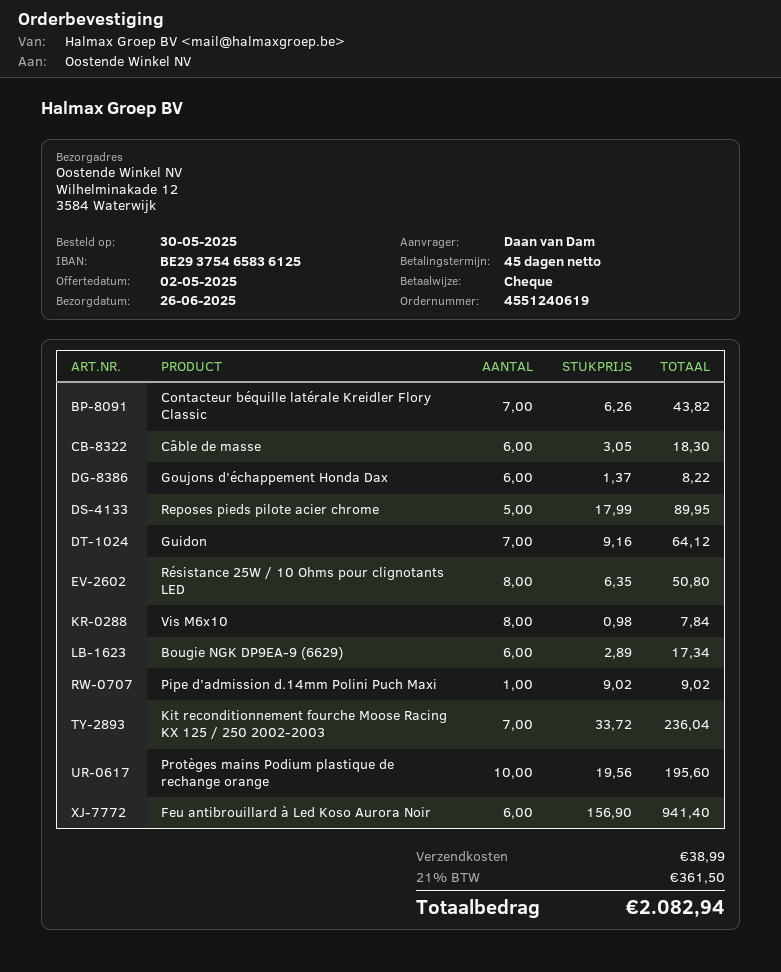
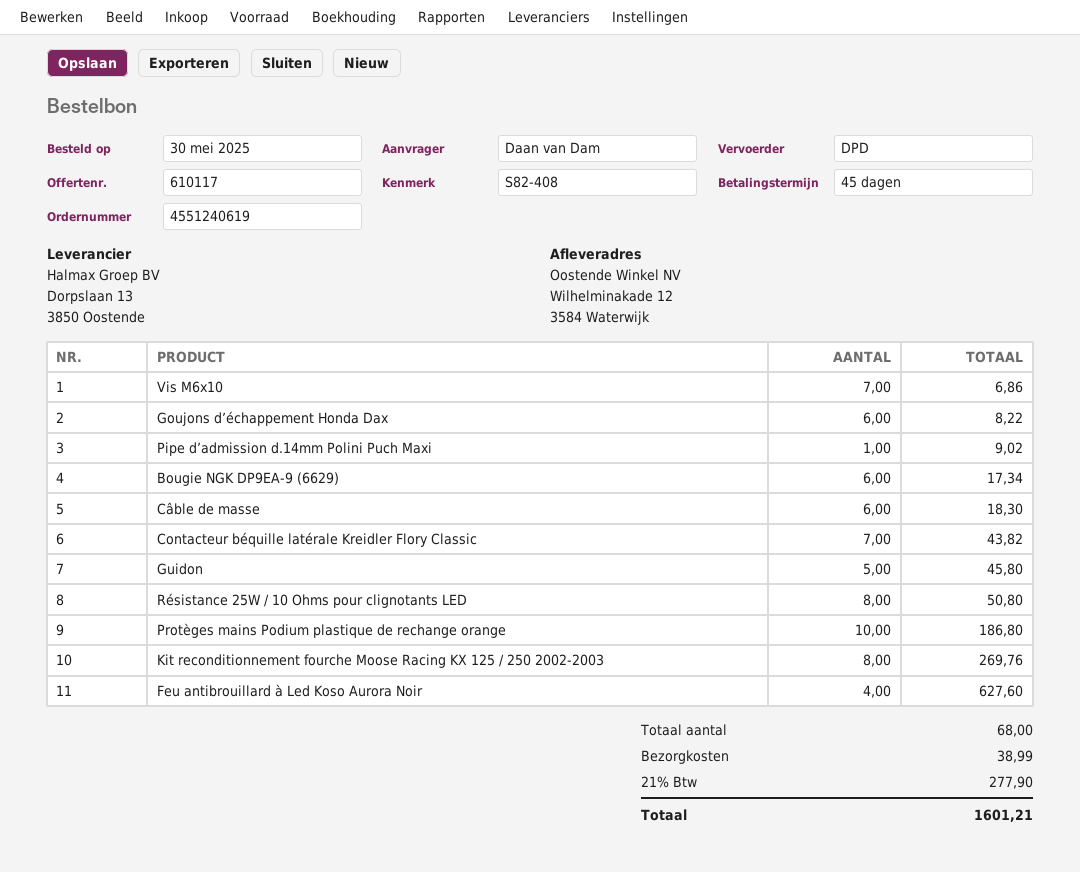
Reposes pieds pilote acier chrome: 5 for 89.95 -> none
Guidon: 7 for 64.12 -> 5 for 45.80
Vis M6x10: 8 for 7.84 -> 7 for 6.86
Kit reconditionnement fourche Moose Racing KX 125 / 250 2002-2003: 7 for 236.04 -> 8 for 269.76
Protèges mains Podium plastique de rechange orange: 10 for 195.60 -> 10 for 186.80
Feu antibrouillard à Led Koso Aurora Noir: 6 for 941.40 -> 4 for 627.60
tax: 21% = 361.50 -> 21% = 277.90
total: 2082.94 -> 1601.21

